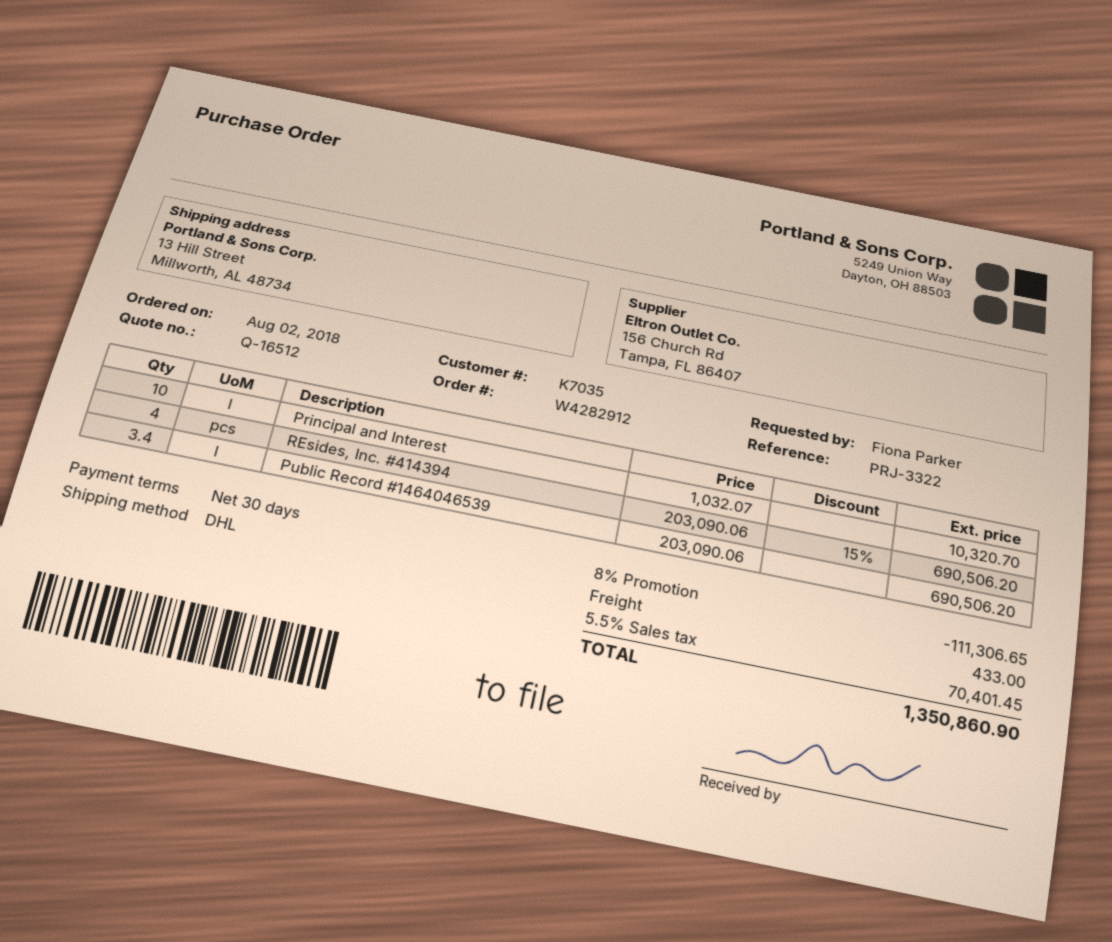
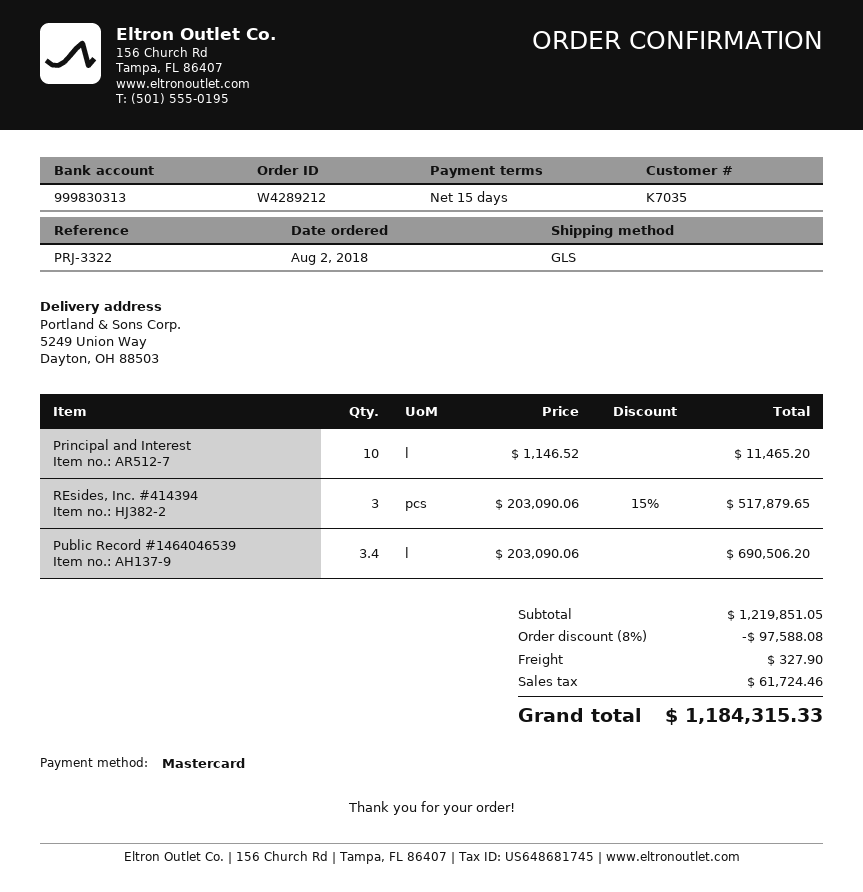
order number: W4282912 -> W4289212
payment terms: 30 days -> 15 days
shipping method: DHL -> GLS
ship to: 13 Hill Street, Millworth, AL 48734 -> 5249 Union Way, Dayton, OH 88503
Principal and Interest: 10 x 1032.07 = 10320.70 -> 10 x 1146.52 = 11465.20
REsides, Inc. #414394: 4 x 203090.06 - 15% = 690506.20 -> 3 x 203090.06 - 15% = 517879.65
discount: 8% = 111306.65 -> 8% = 97588.08
shipping: 433.00 -> 327.90
tax: 70401.45 -> 61724.46
total: 1350860.90 -> 1184315.33

